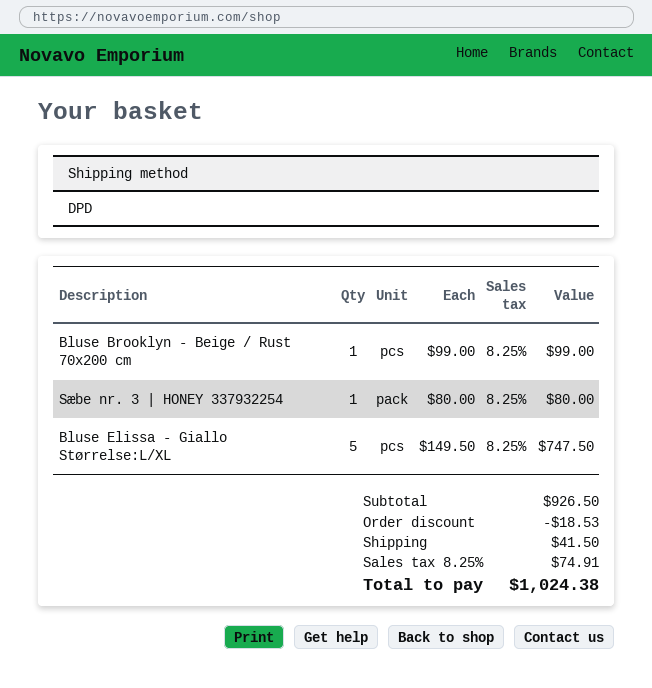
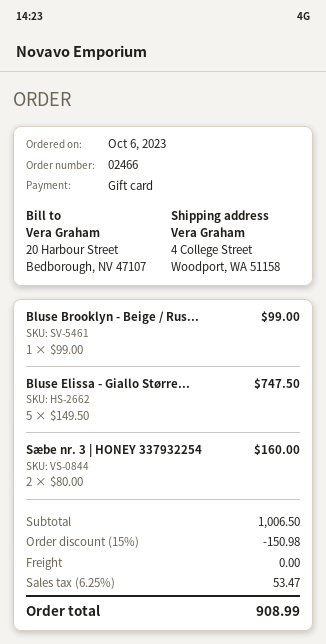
Sæbe nr. 3 | HONEY 337932254: 1 x 80.00 = 80.00 -> 2 x 80.00 = 160.00
subtotal: 926.50 -> 1006.50
discount: 18.53 -> 150.98
shipping: 41.50 -> 0.00
tax: 8.25% = 74.91 -> 6.25% = 53.47
total: 1024.38 -> 908.99

